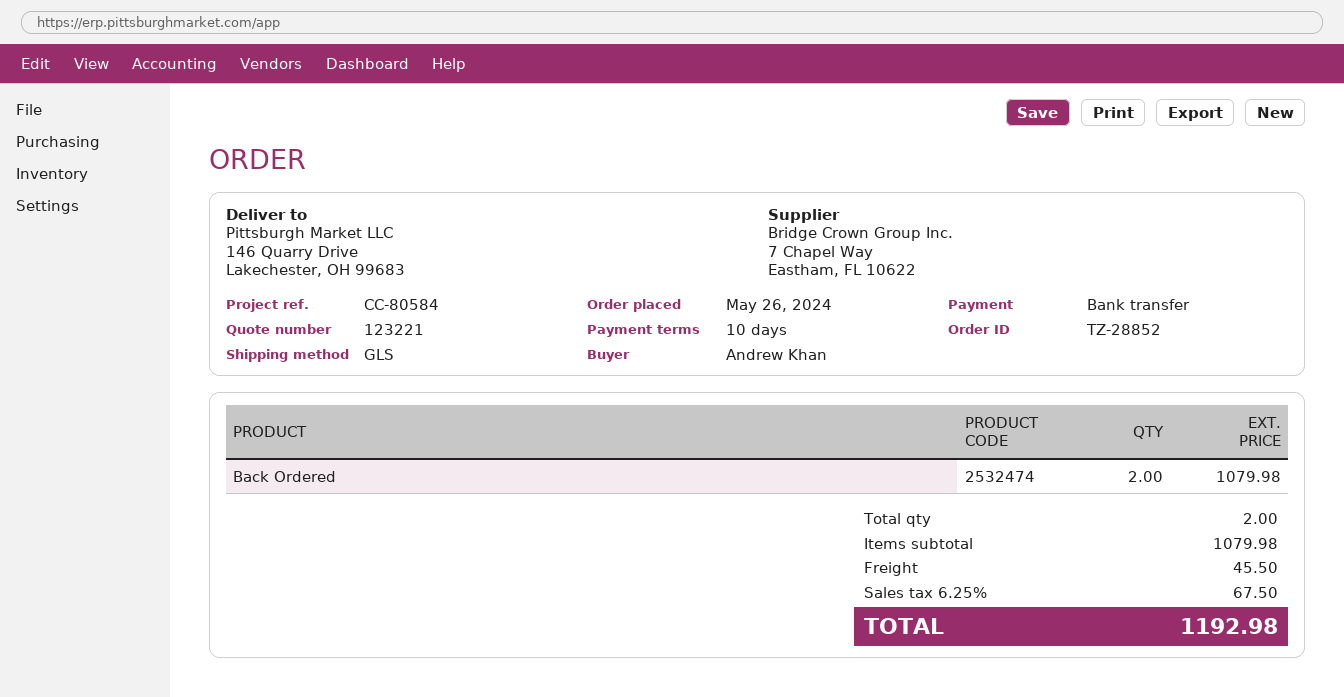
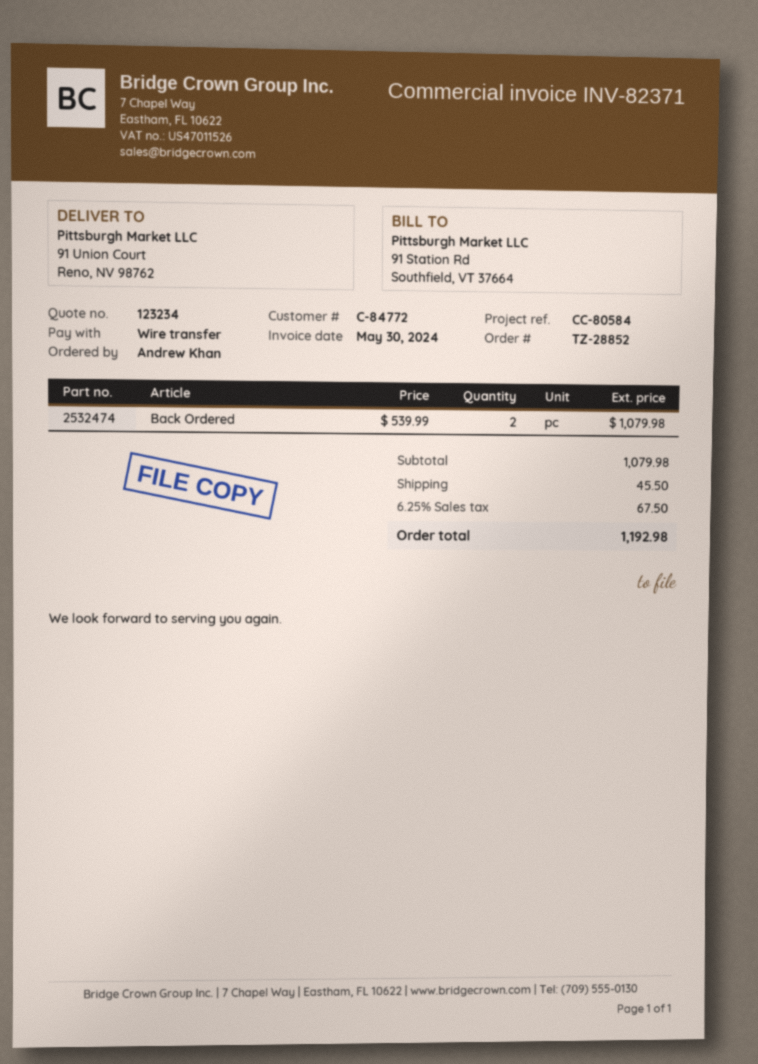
quote number: 123221 -> 123234
ship to: 146 Quarry Drive, Lakechester, OH 99683 -> 91 Union Court, Reno, NV 98762

